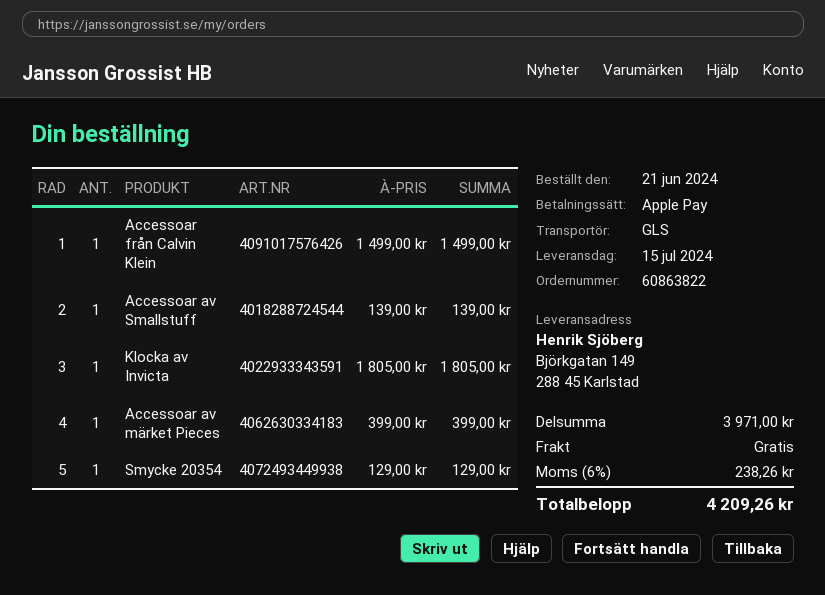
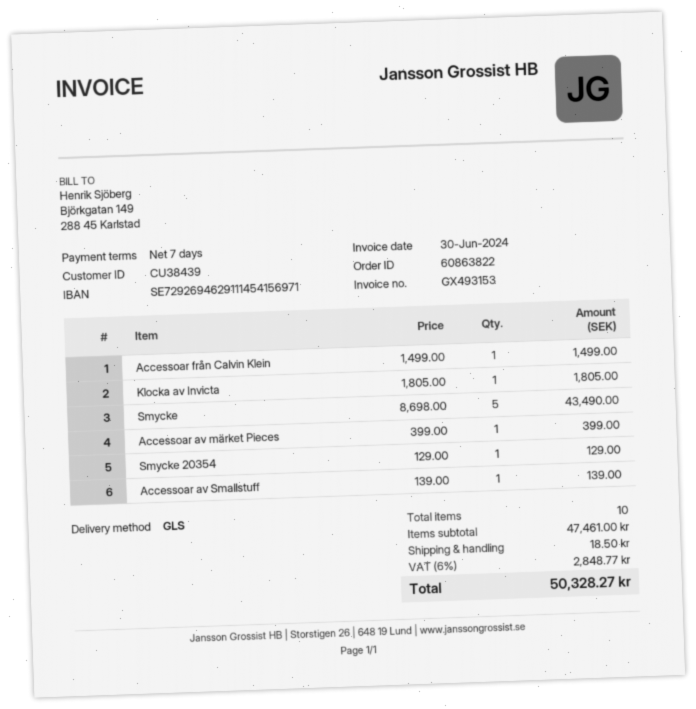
Smycke: none -> 5 x 8698.00 = 43490.00
subtotal: 3971.00 -> 47461.00
shipping: 0.00 -> 18.50
tax: 6% = 238.26 -> 6% = 2848.77
total: 4209.26 -> 50328.27

